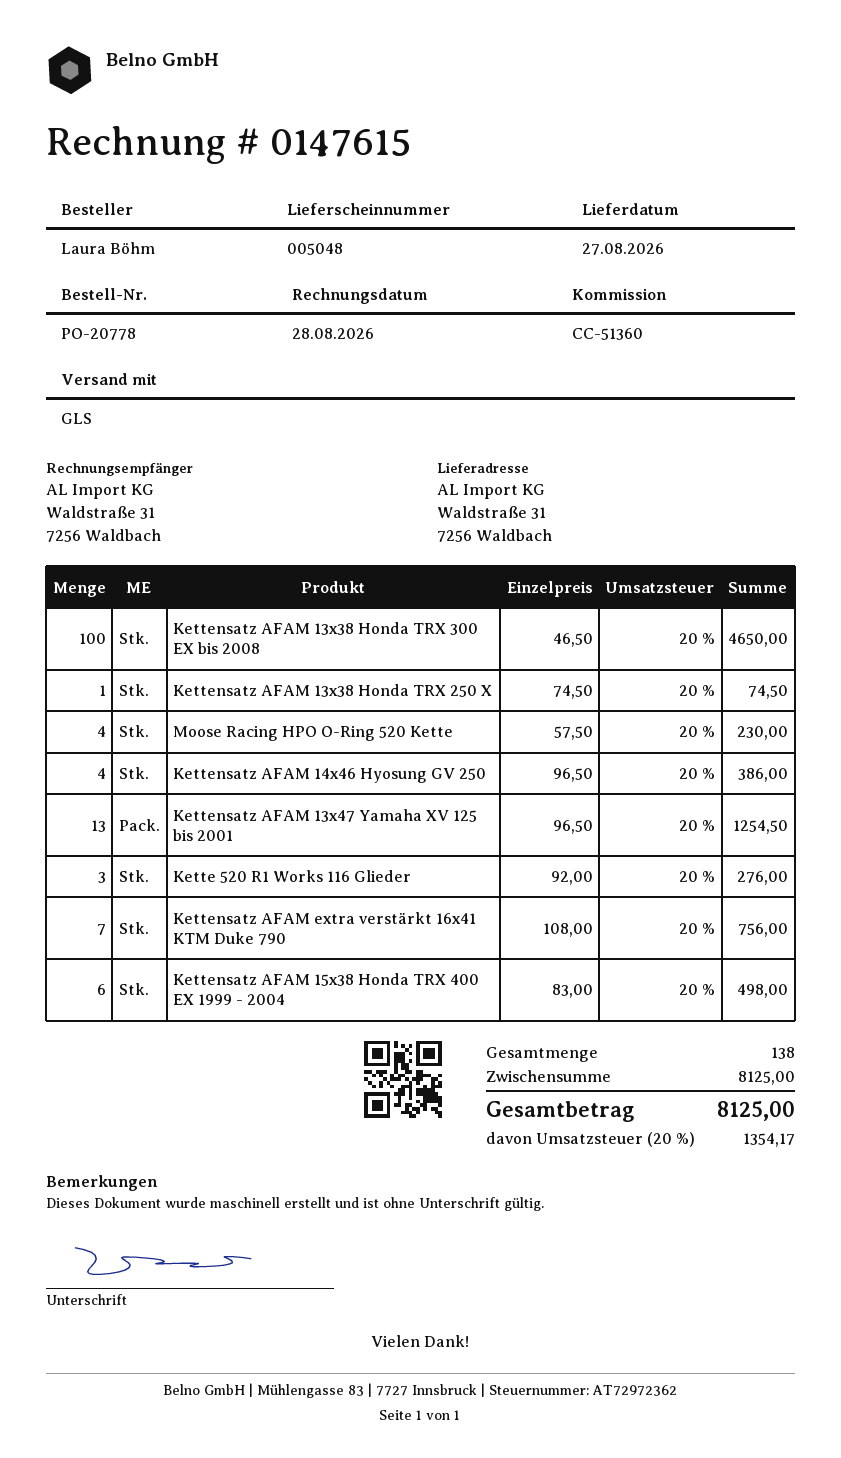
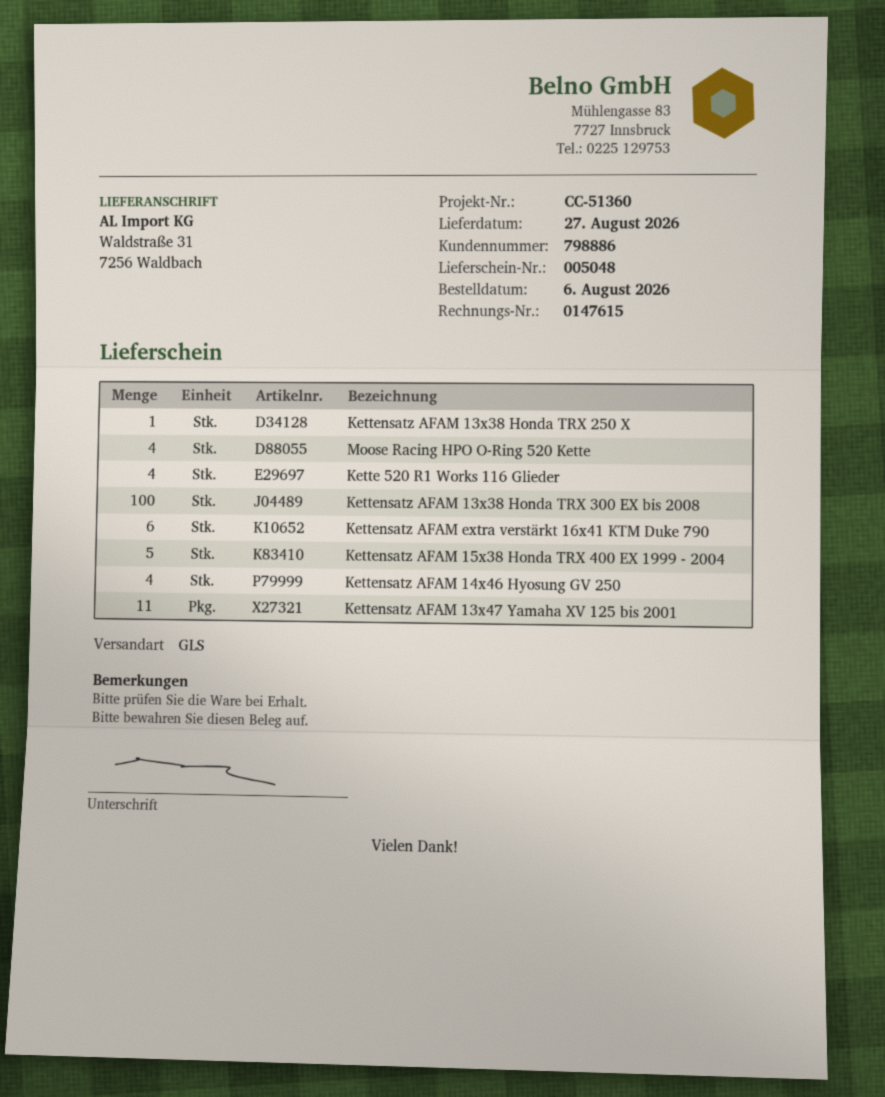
Kettensatz AFAM 13x47 Yamaha XV 125 bis 2001: 13 -> 11
Kette 520 R1 Works 116 Glieder: 3 -> 4
Kettensatz AFAM extra verstärkt 16x41 KTM Duke 790: 7 -> 6
Kettensatz AFAM 15x38 Honda TRX 400 EX 1999 - 2004: 6 -> 5

